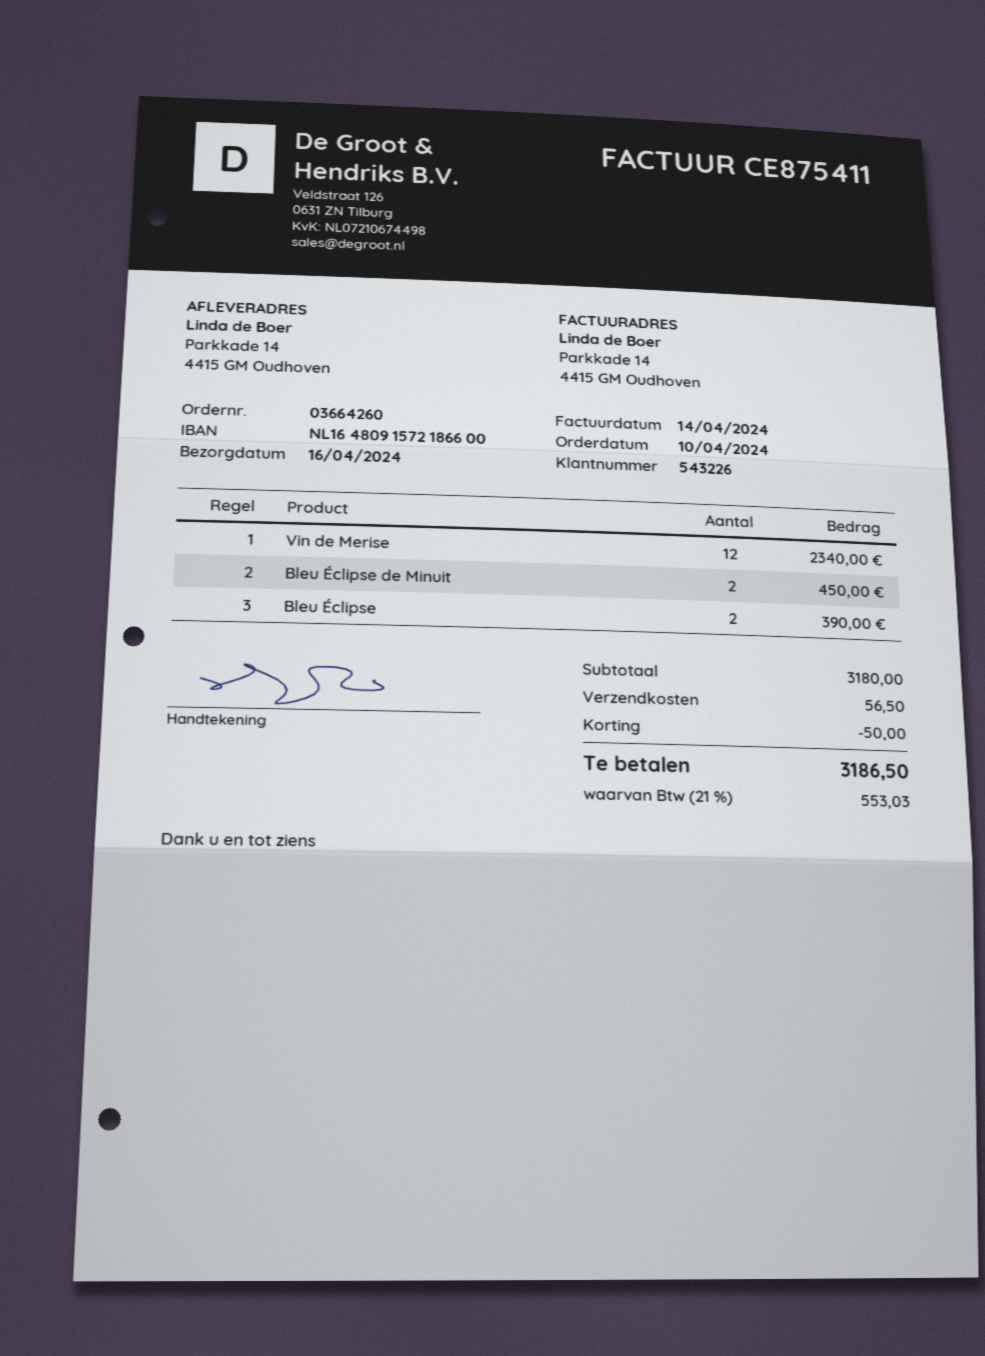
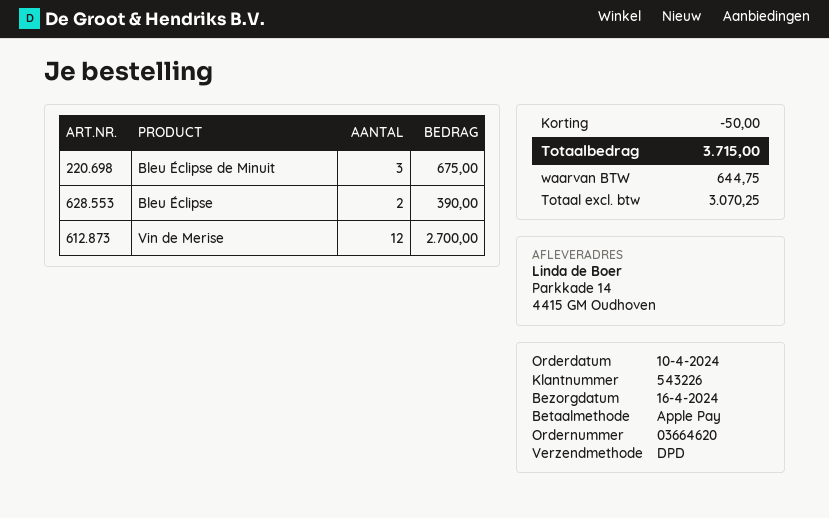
order number: 03664260 -> 03664620
Vin de Merise: 12 for 2340.00 -> 12 for 2700.00
Bleu Éclipse de Minuit: 2 for 450.00 -> 3 for 675.00
shipping: 56.50 -> none
tax: 553.03 -> 644.75
total: 3186.50 -> 3715.00

